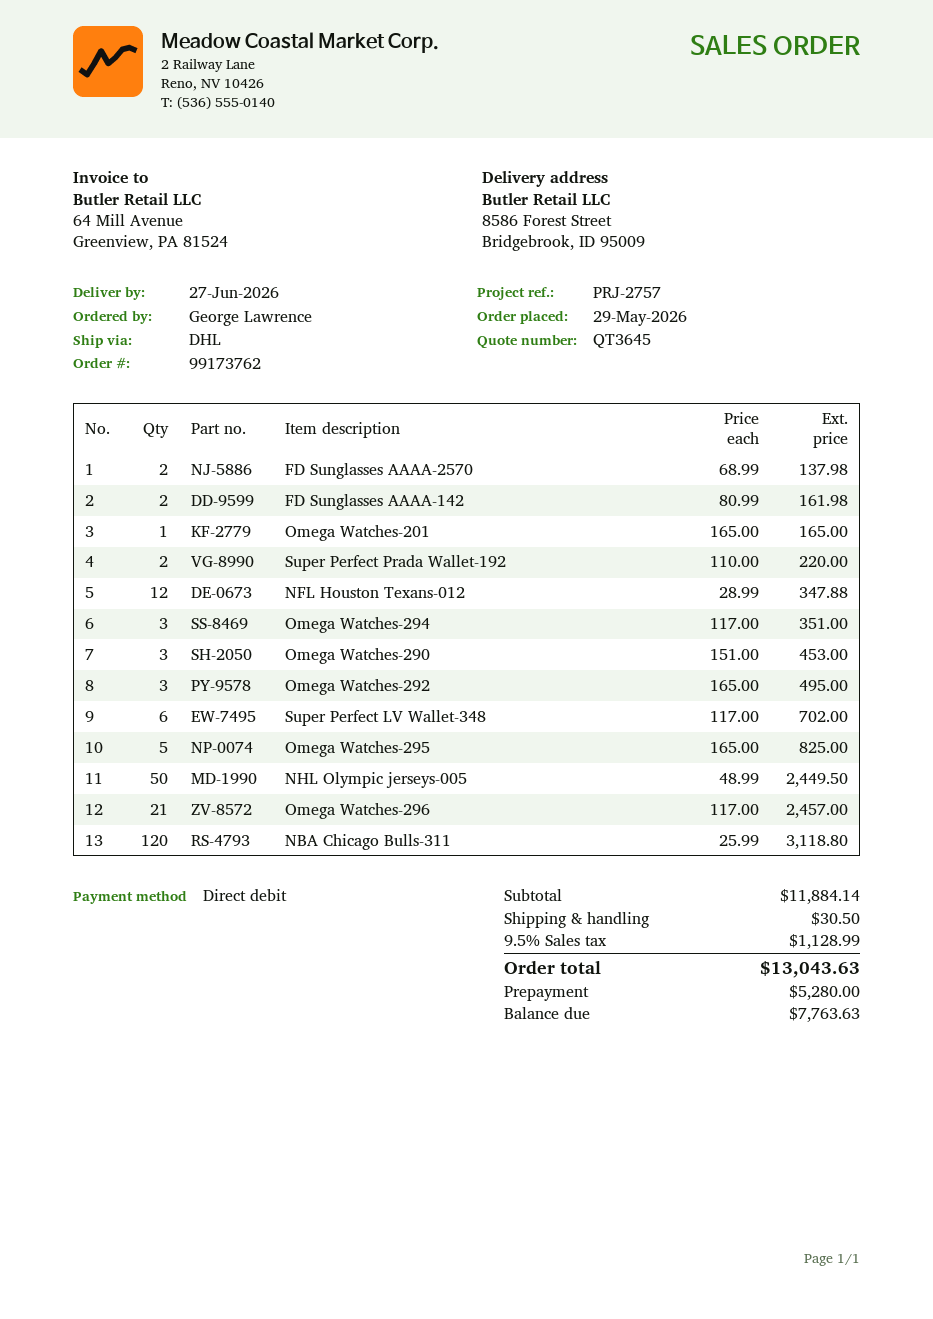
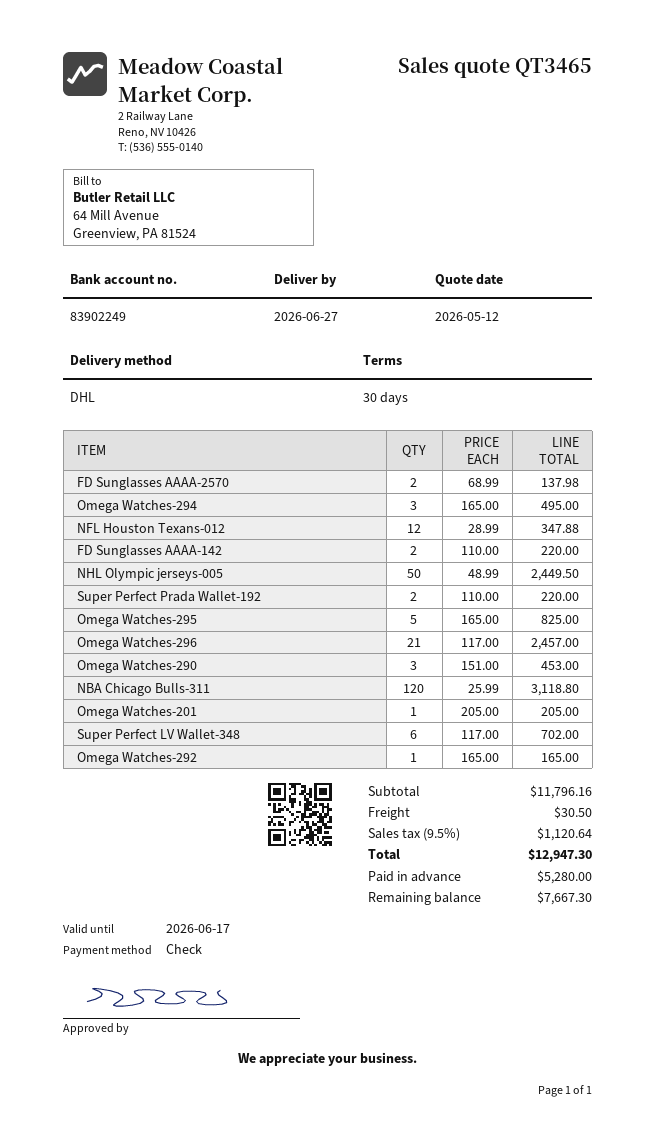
quote number: QT3645 -> QT3465
payment method: direct debit -> cheque
FD Sunglasses AAAA-142: 2 x 80.99 = 161.98 -> 2 x 110.00 = 220.00
Omega Watches-201: 1 x 165.00 = 165.00 -> 1 x 205.00 = 205.00
Omega Watches-294: 3 x 117.00 = 351.00 -> 3 x 165.00 = 495.00
Omega Watches-292: 3 x 165.00 = 495.00 -> 1 x 165.00 = 165.00
subtotal: 11884.14 -> 11796.16
tax: 9.5% = 1128.99 -> 9.5% = 1120.64
total: 13043.63 -> 12947.30
balance: 7763.63 -> 7667.30

